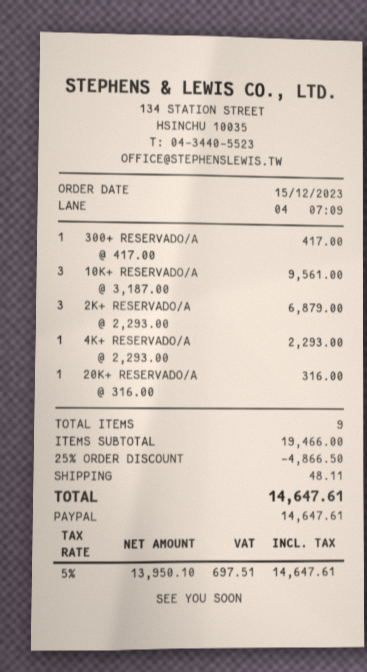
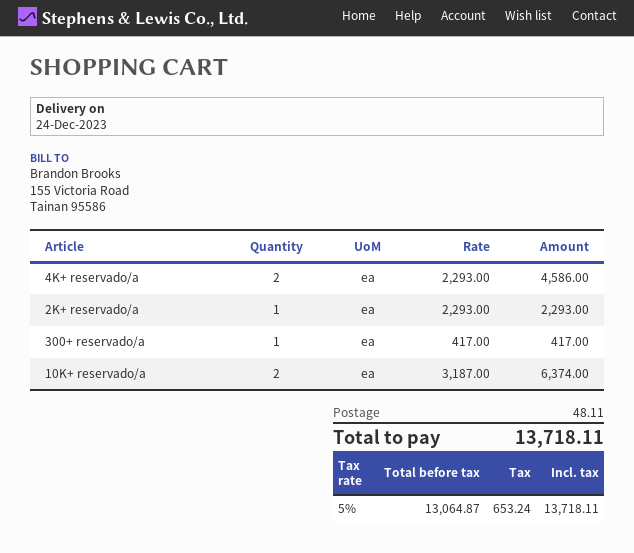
10K+ RESERVADO/A: 3 x 3187.00 = 9561.00 -> 2 x 3187.00 = 6374.00
2K+ RESERVADO/A: 3 x 2293.00 = 6879.00 -> 1 x 2293.00 = 2293.00
4K+ RESERVADO/A: 1 x 2293.00 = 2293.00 -> 2 x 2293.00 = 4586.00
20K+ RESERVADO/A: 1 x 316.00 = 316.00 -> none
discount: 25% = 4866.50 -> none
net: 13950.10 -> 13064.87
tax: 5% = 697.51 -> 5% = 653.24
total: 14647.61 -> 13718.11

